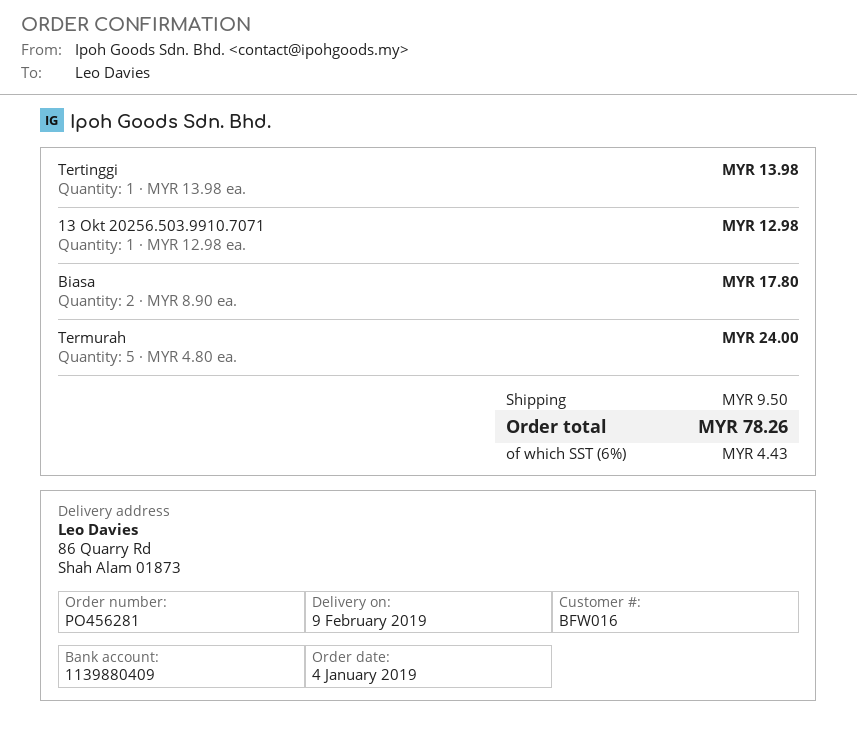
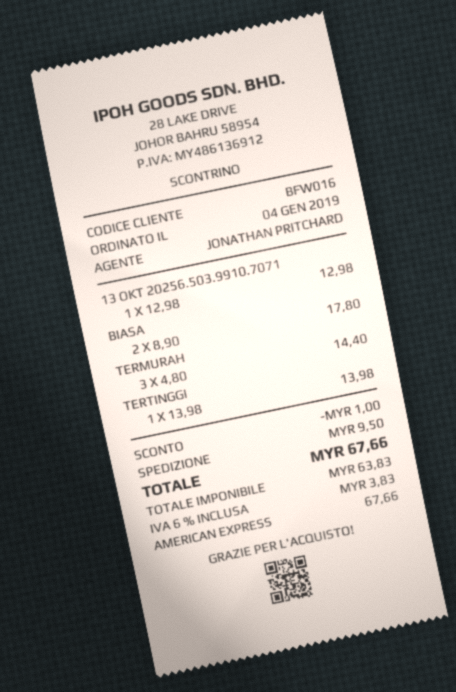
Termurah: 5 x 4.80 = 24.00 -> 3 x 4.80 = 14.40
discount: none -> 1.00
tax: 6% = 4.43 -> 6% = 3.83
total: 78.26 -> 67.66

